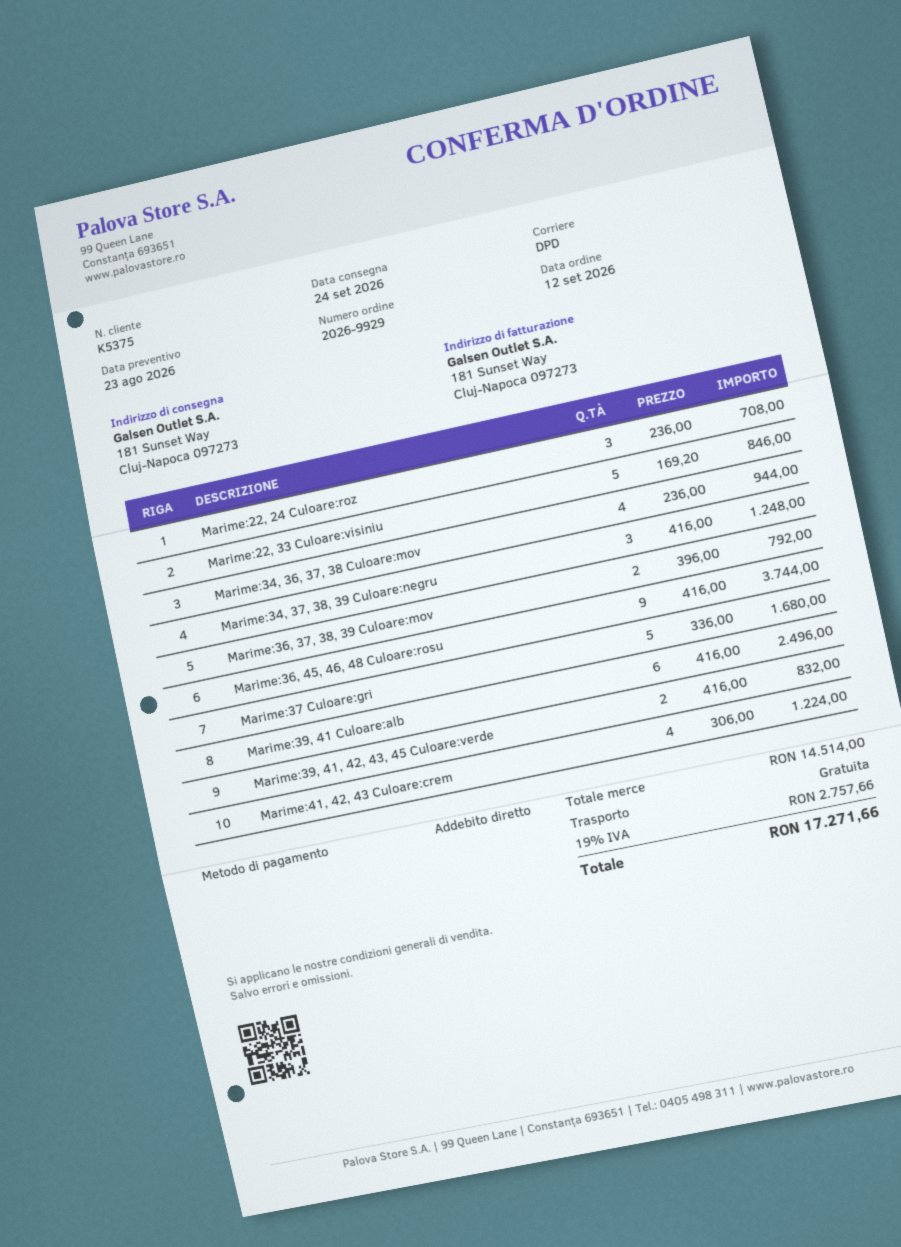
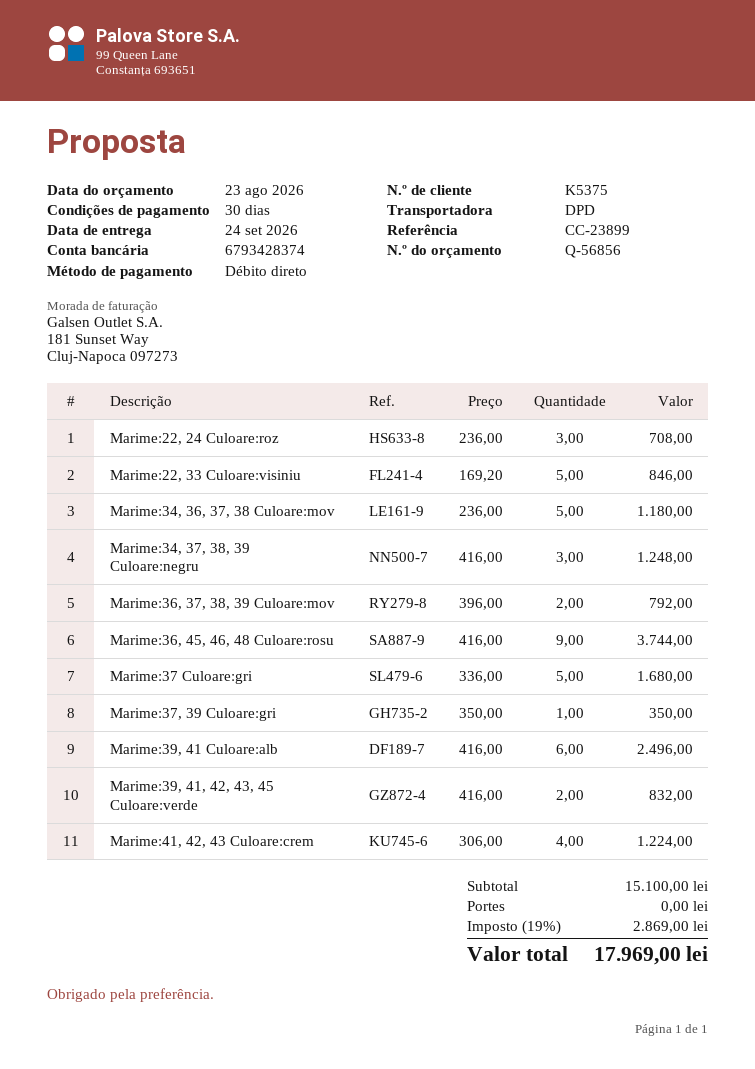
Marime:34, 36, 37, 38 Culoare:mov: 4 x 236.00 = 944.00 -> 5 x 236.00 = 1180.00
Marime:37, 39 Culoare:gri: none -> 1 x 350.00 = 350.00
subtotal: 14514.00 -> 15100.00
tax: 19% = 2757.66 -> 19% = 2869.00
total: 17271.66 -> 17969.00

